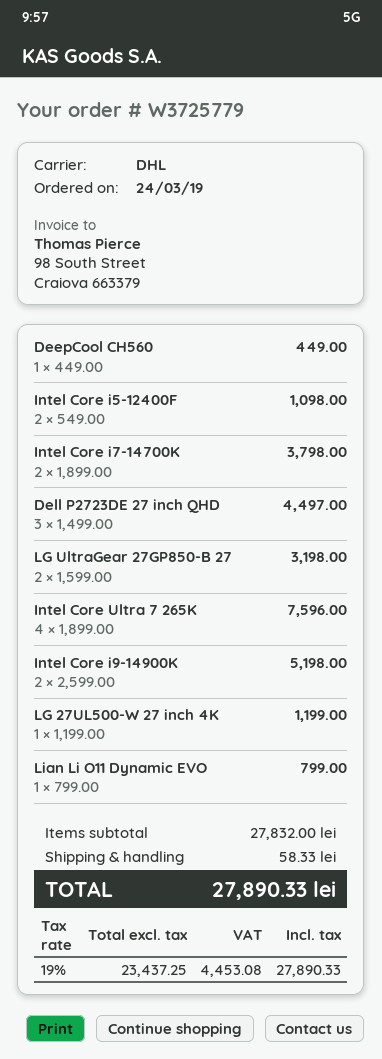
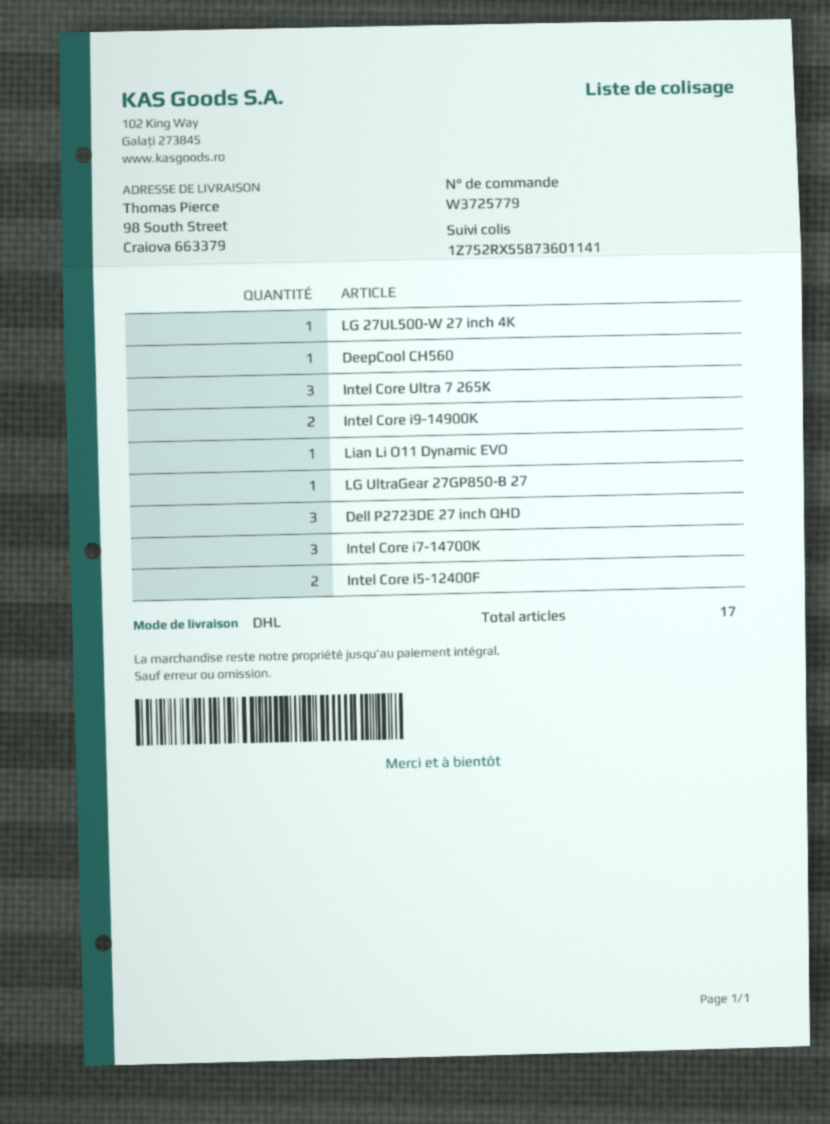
Intel Core i7-14700K: 2 -> 3
LG UltraGear 27GP850-B 27: 2 -> 1
Intel Core Ultra 7 265K: 4 -> 3

